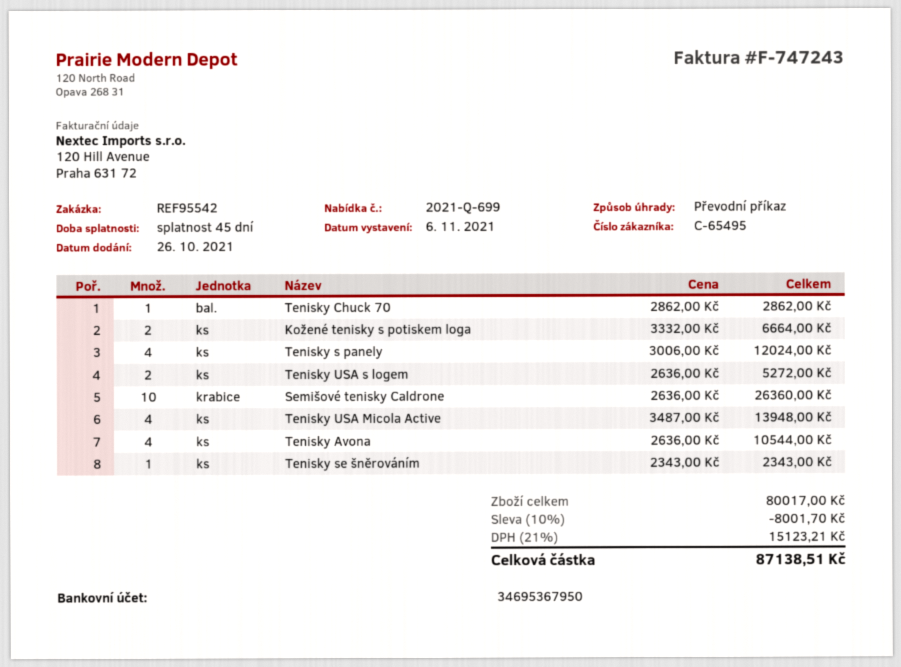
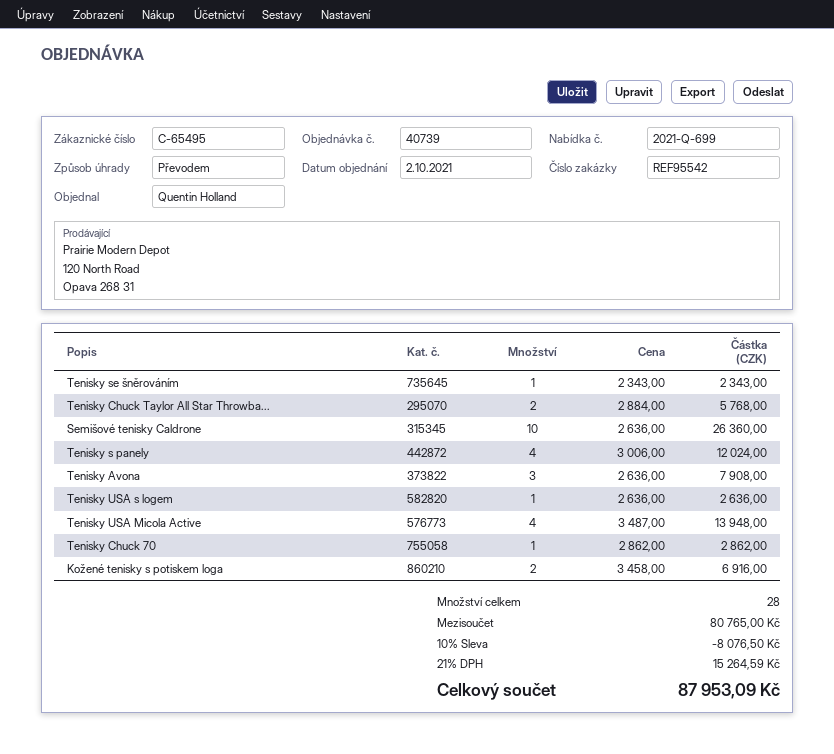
Kožené tenisky s potiskem loga: 2 x 3332.00 = 6664.00 -> 2 x 3458.00 = 6916.00
Tenisky USA s logem: 2 x 2636.00 = 5272.00 -> 1 x 2636.00 = 2636.00
Tenisky Avona: 4 x 2636.00 = 10544.00 -> 3 x 2636.00 = 7908.00
Tenisky Chuck Taylor All Star Throwba...: none -> 2 x 2884.00 = 5768.00
subtotal: 80017.00 -> 80765.00
discount: 10% = 8001.70 -> 10% = 8076.50
tax: 21% = 15123.21 -> 21% = 15264.59
total: 87138.51 -> 87953.09

